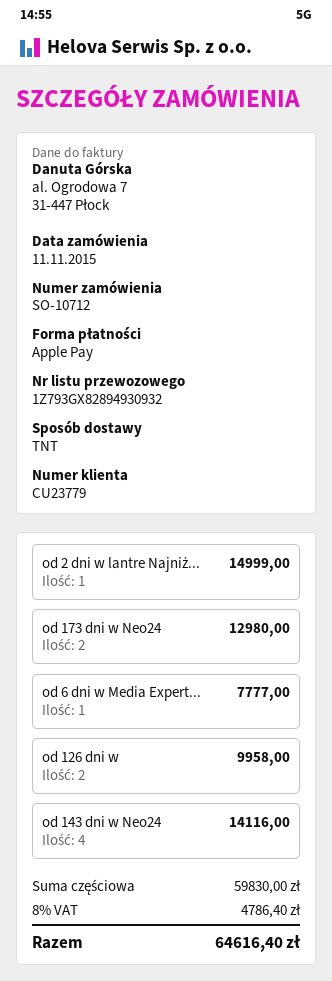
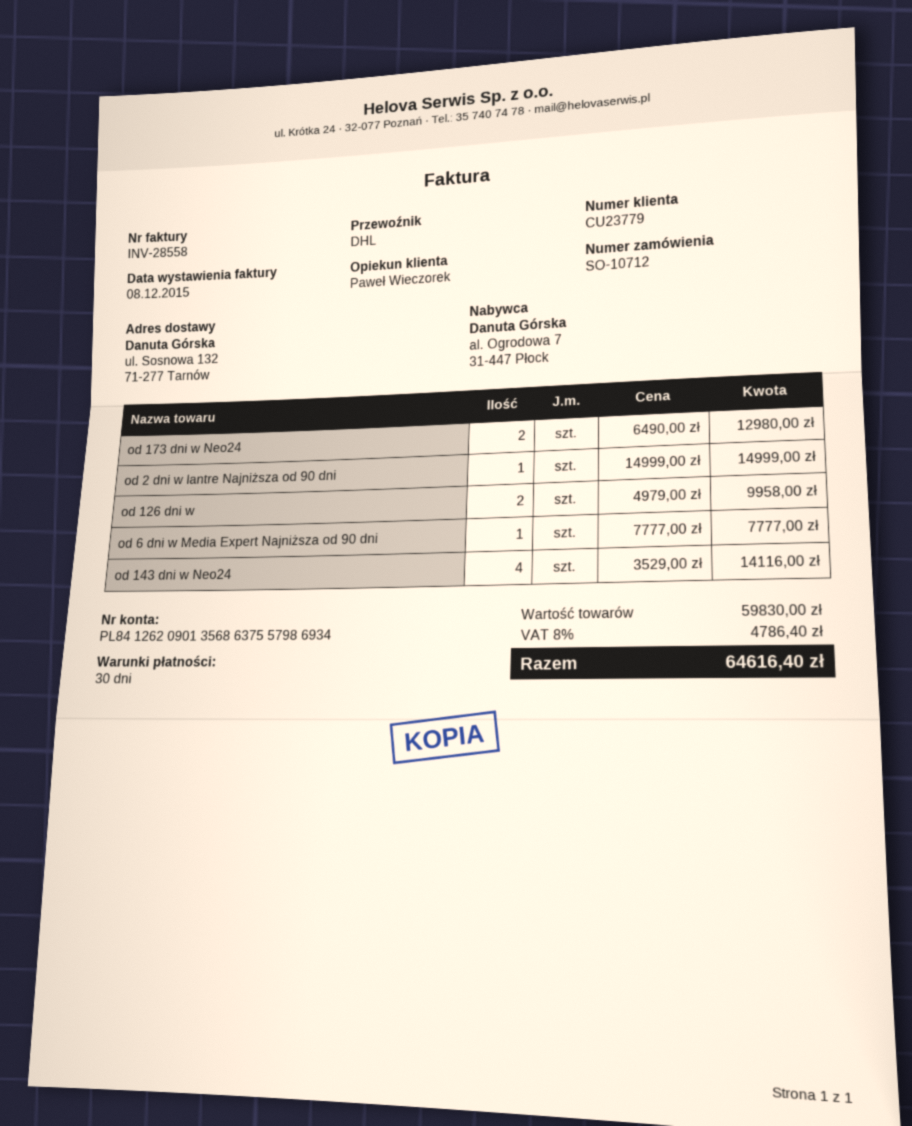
shipping method: TNT -> DHL

